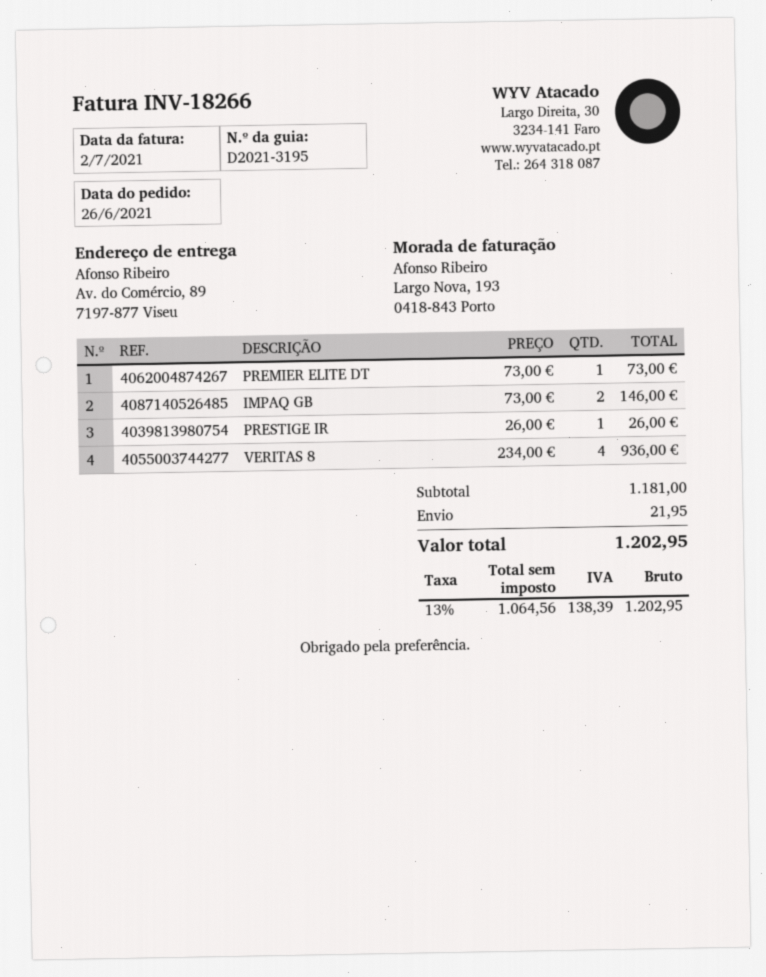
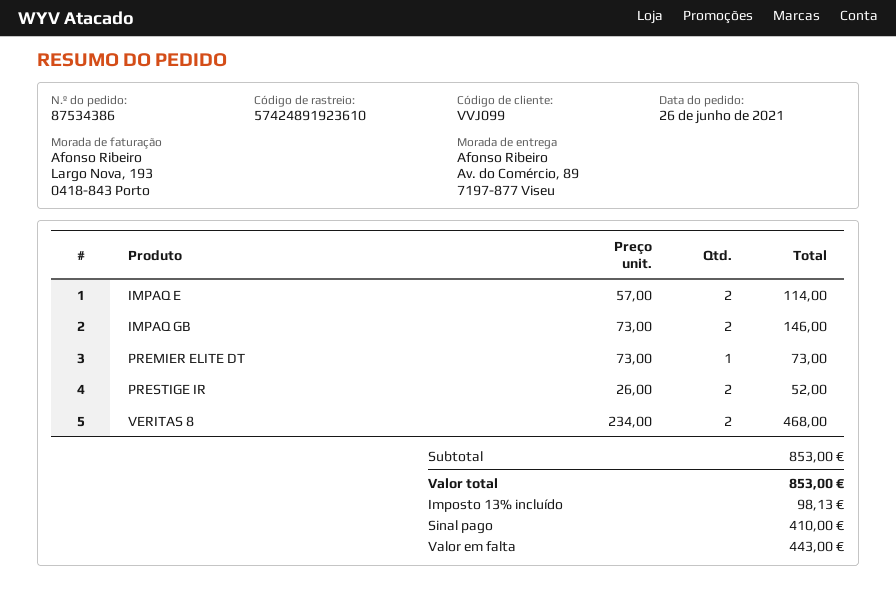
PRESTIGE IR: 1 x 26.00 = 26.00 -> 2 x 26.00 = 52.00
VERITAS 8: 4 x 234.00 = 936.00 -> 2 x 234.00 = 468.00
IMPAQ E: none -> 2 x 57.00 = 114.00
subtotal: 1181.00 -> 853.00
shipping: 21.95 -> none
tax: 13% = 138.39 -> 13% = 98.13
total: 1202.95 -> 853.00

